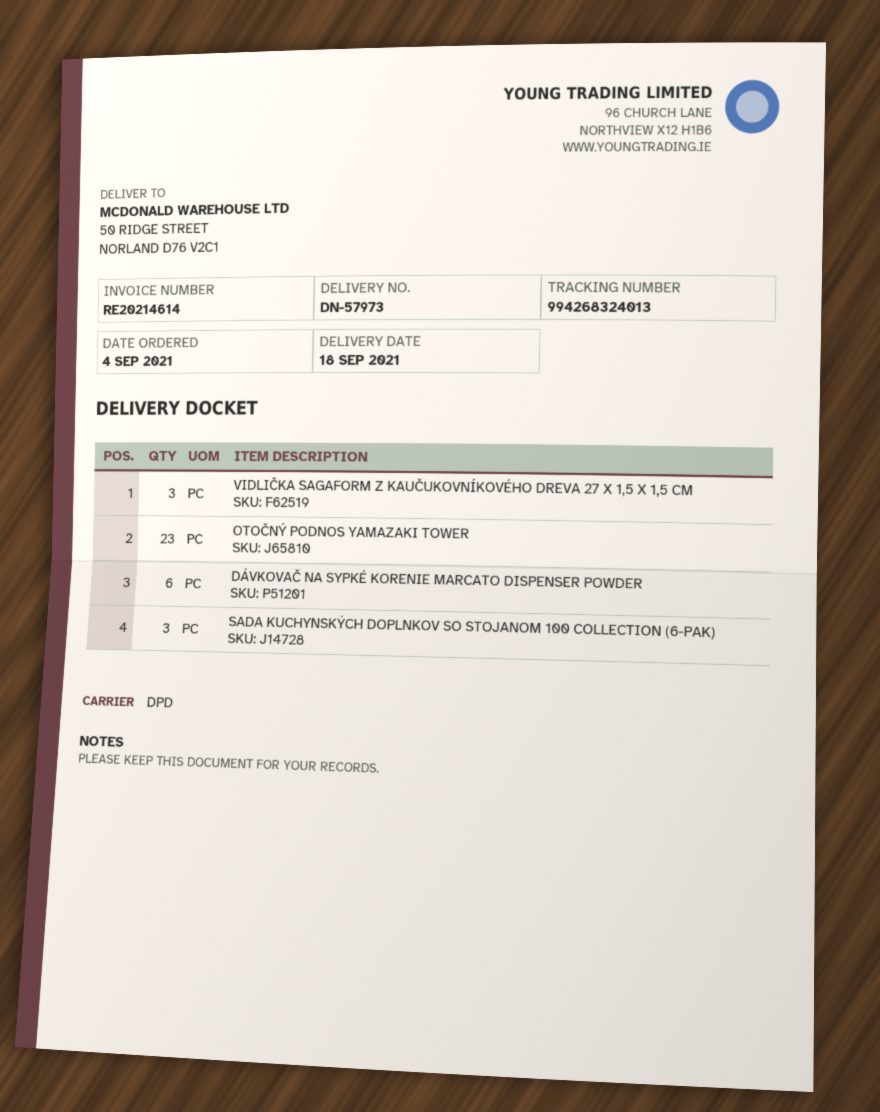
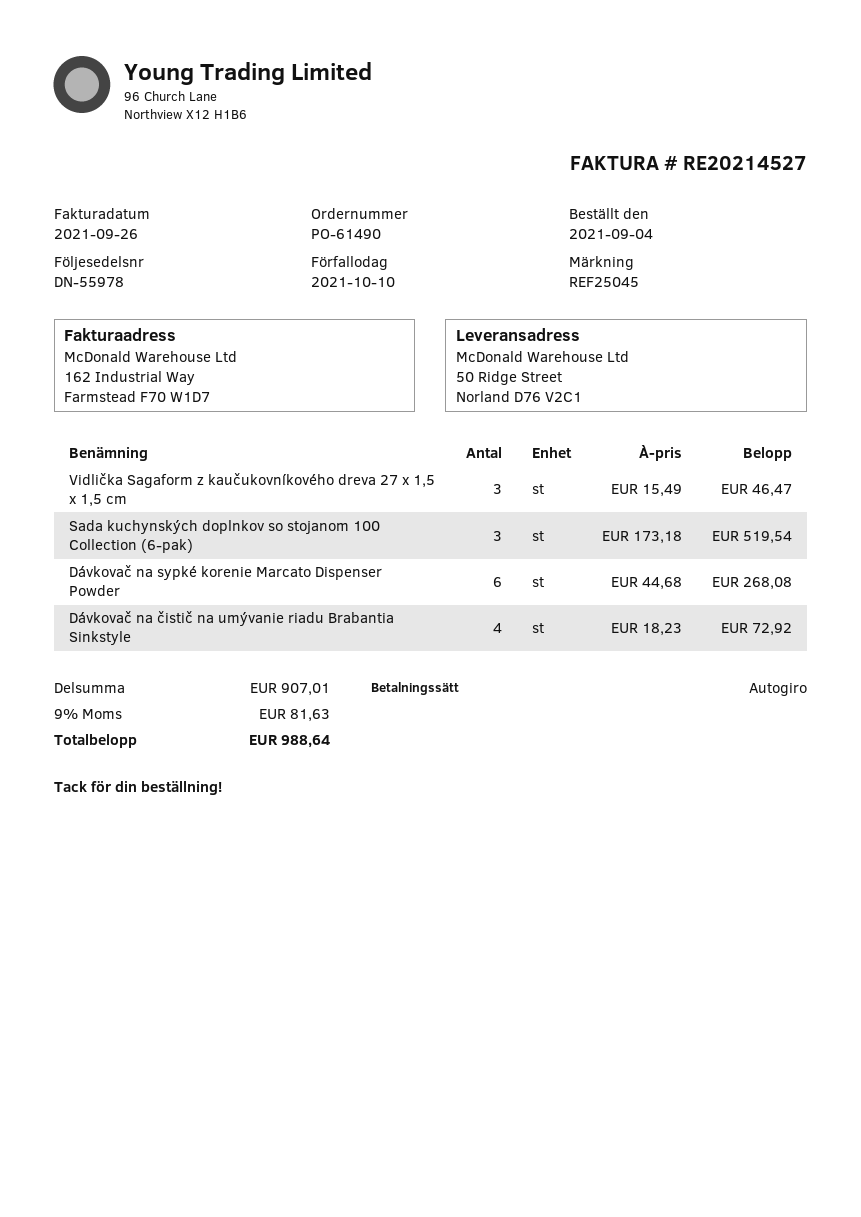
delivery note number: DN-57973 -> DN-55978
invoice number: RE20214614 -> RE20214527
OTOČNÝ PODNOS YAMAZAKI TOWER: 23 -> none
Dávkovač na čistič na umývanie riadu Brabantia Sinkstyle: none -> 4

